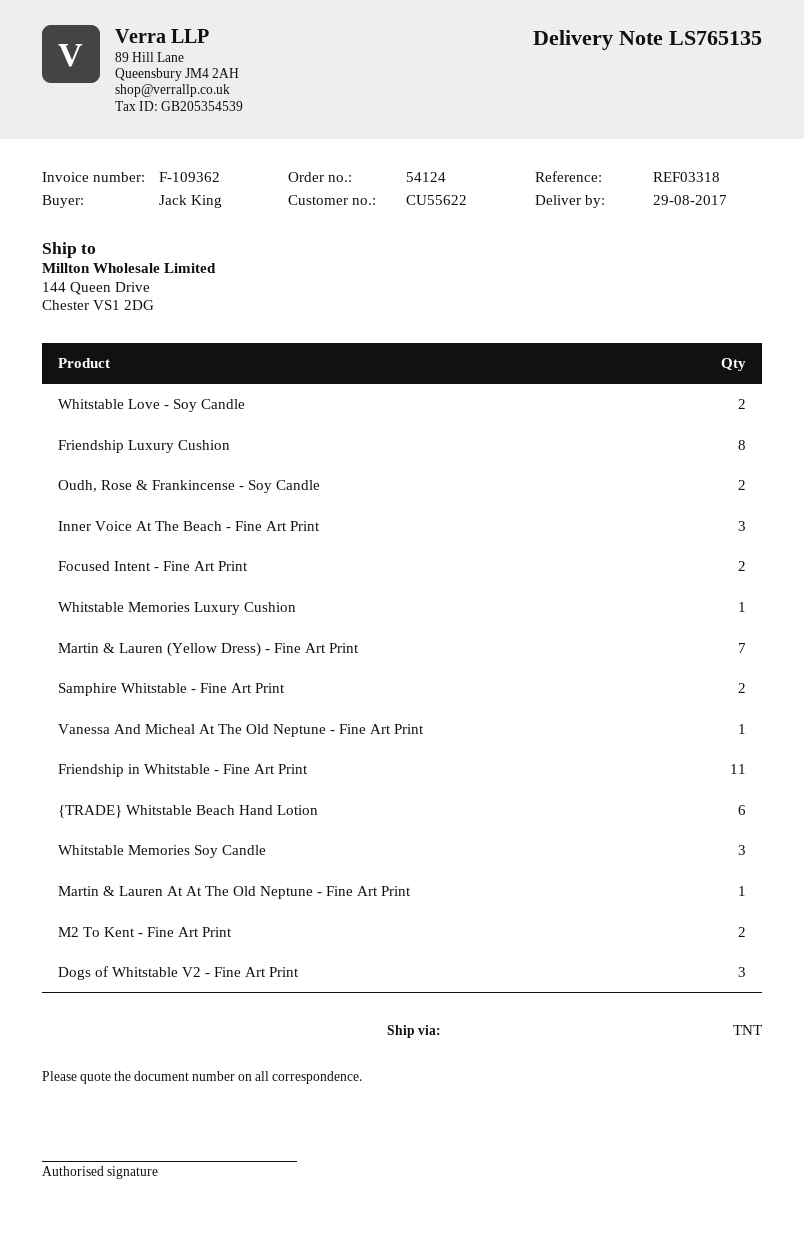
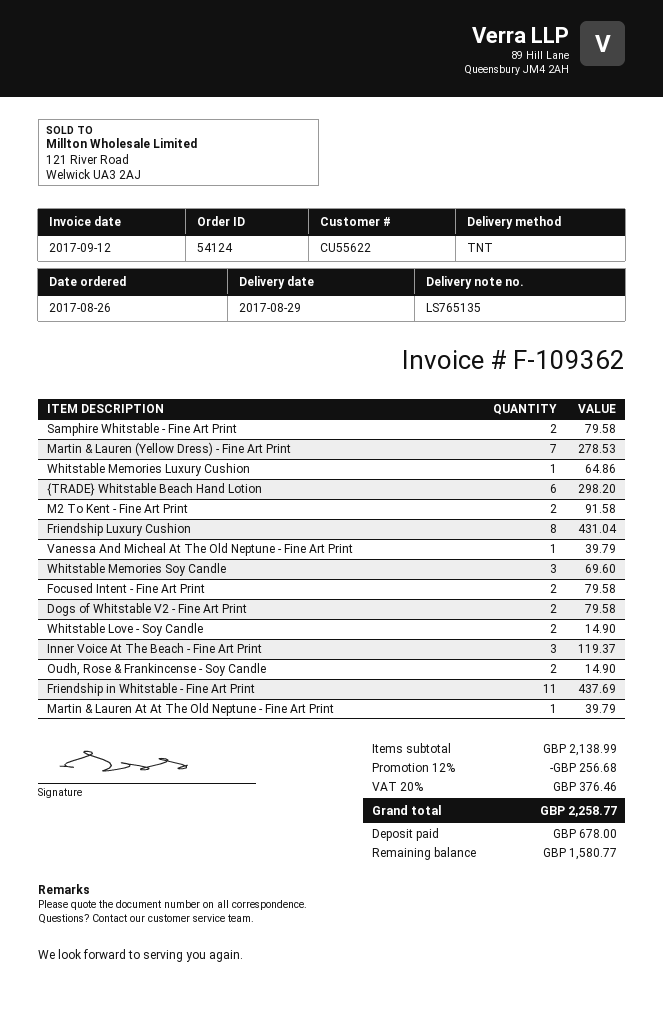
Dogs of Whitstable V2 - Fine Art Print: 3 -> 2

